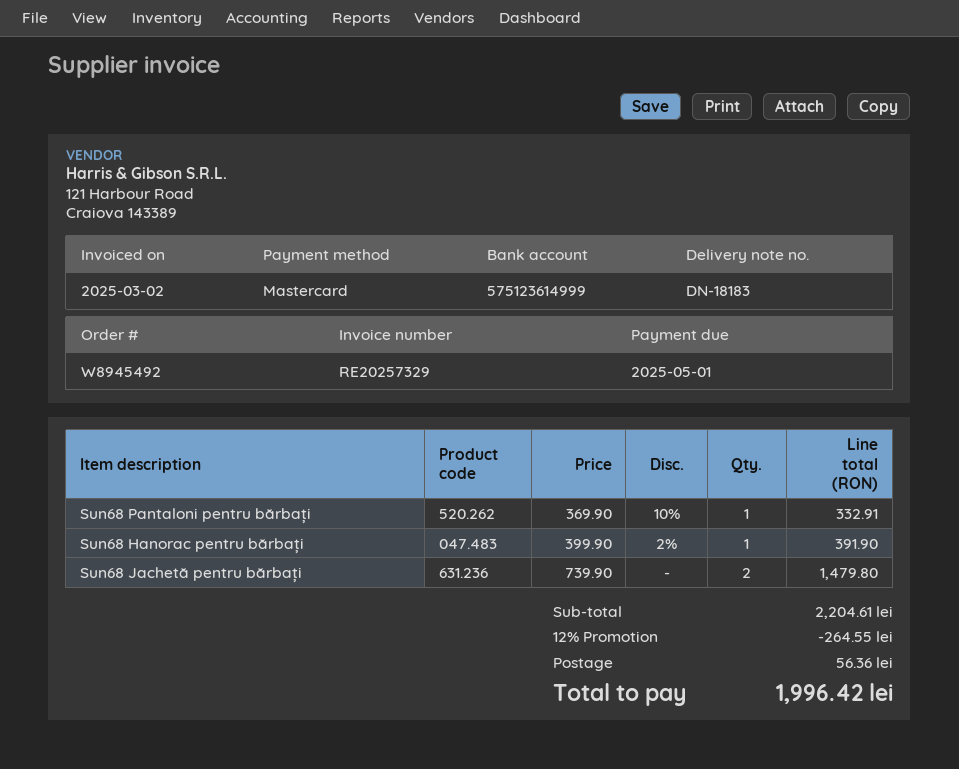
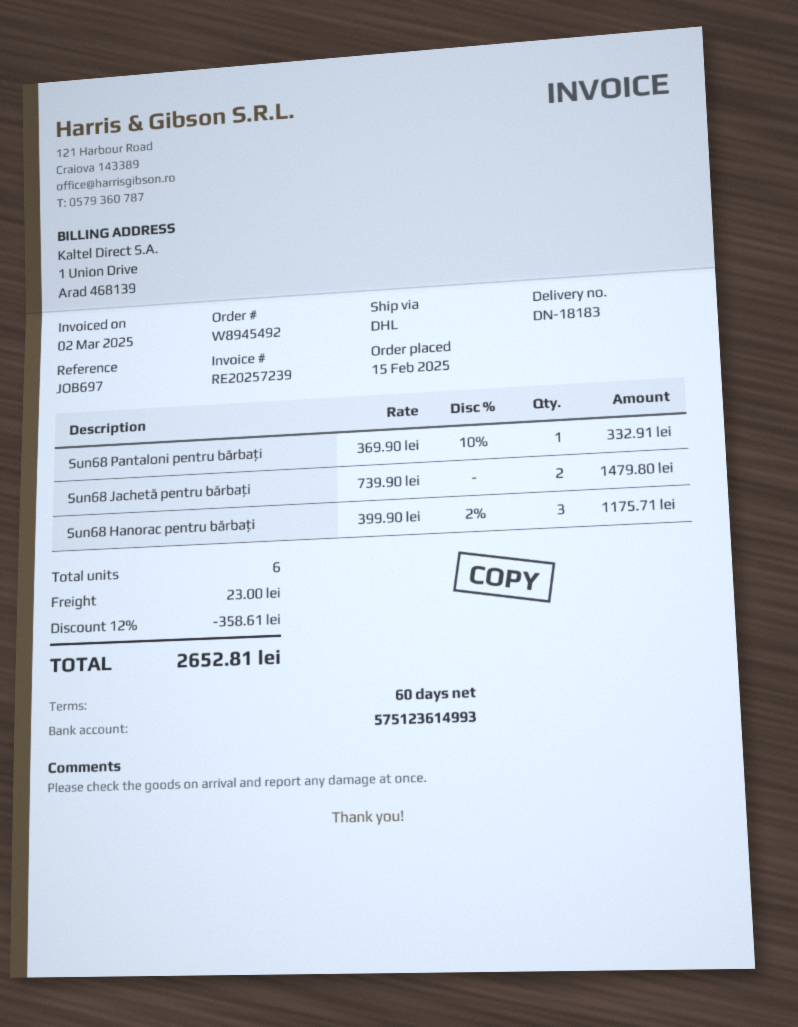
invoice number: RE20257329 -> RE20257239
bank account: 575123614999 -> 575123614993
Sun68 Hanorac pentru bărbați: 1 x 399.90 - 2% = 391.90 -> 3 x 399.90 - 2% = 1175.71
discount: 12% = 264.55 -> 12% = 358.61
shipping: 56.36 -> 23.00
total: 1996.42 -> 2652.81

